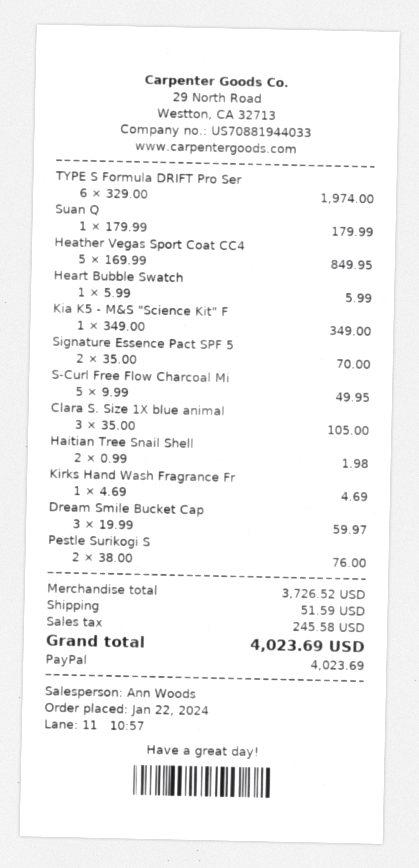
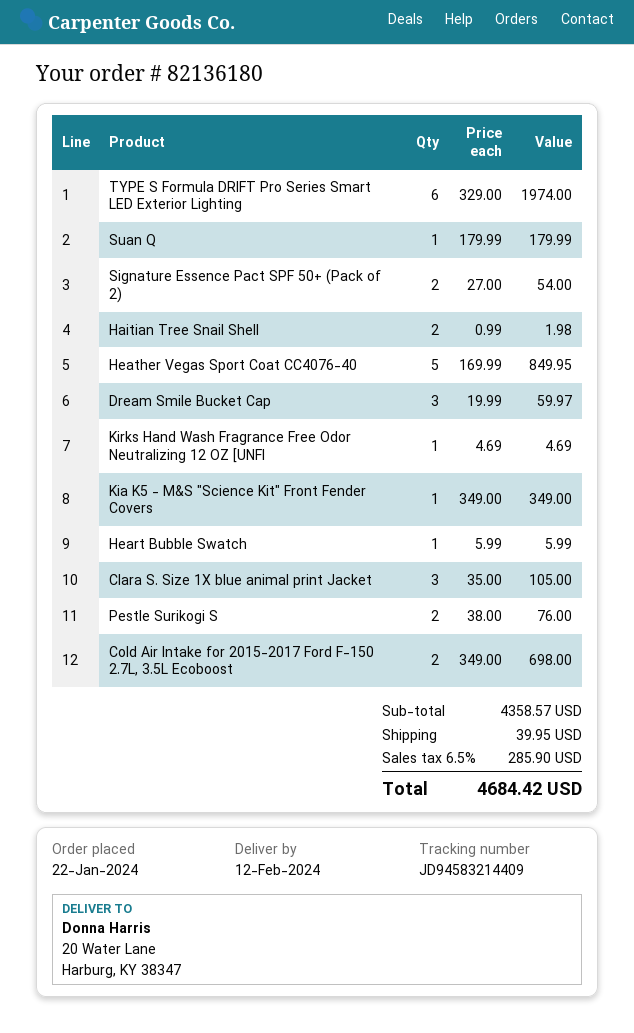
Signature Essence Pact SPF 5: 2 x 35.00 = 70.00 -> 2 x 27.00 = 54.00
S-Curl Free Flow Charcoal Mi: 5 x 9.99 = 49.95 -> none
Cold Air Intake for 2015-2017 Ford F-150 2.7L, 3.5L Ecoboost: none -> 2 x 349.00 = 698.00
subtotal: 3726.52 -> 4358.57
shipping: 51.59 -> 39.95
tax: 245.58 -> 285.90
total: 4023.69 -> 4684.42

